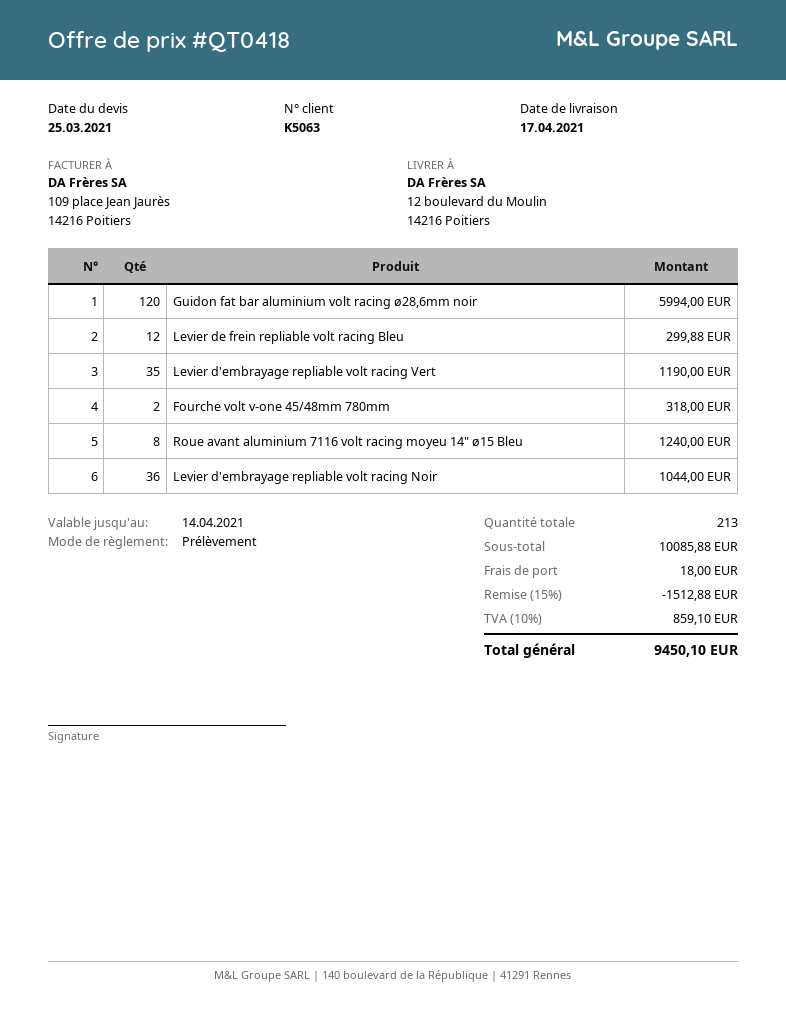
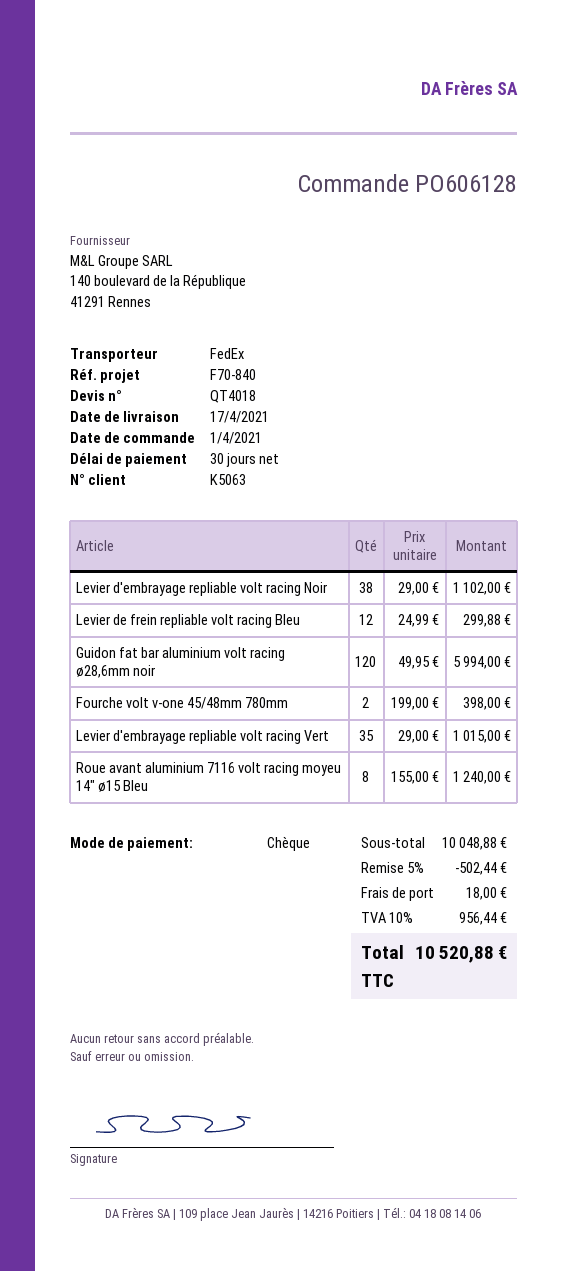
quote number: QT0418 -> QT4018
payment method: direct debit -> cheque
Levier d'embrayage repliable volt racing Vert: 35 for 1190.00 -> 35 for 1015.00
Fourche volt v-one 45/48mm 780mm: 2 for 318.00 -> 2 for 398.00
Levier d'embrayage repliable volt racing Noir: 36 for 1044.00 -> 38 for 1102.00
subtotal: 10085.88 -> 10048.88
discount: 15% = 1512.88 -> 5% = 502.44
tax: 10% = 859.10 -> 10% = 956.44
total: 9450.10 -> 10520.88

